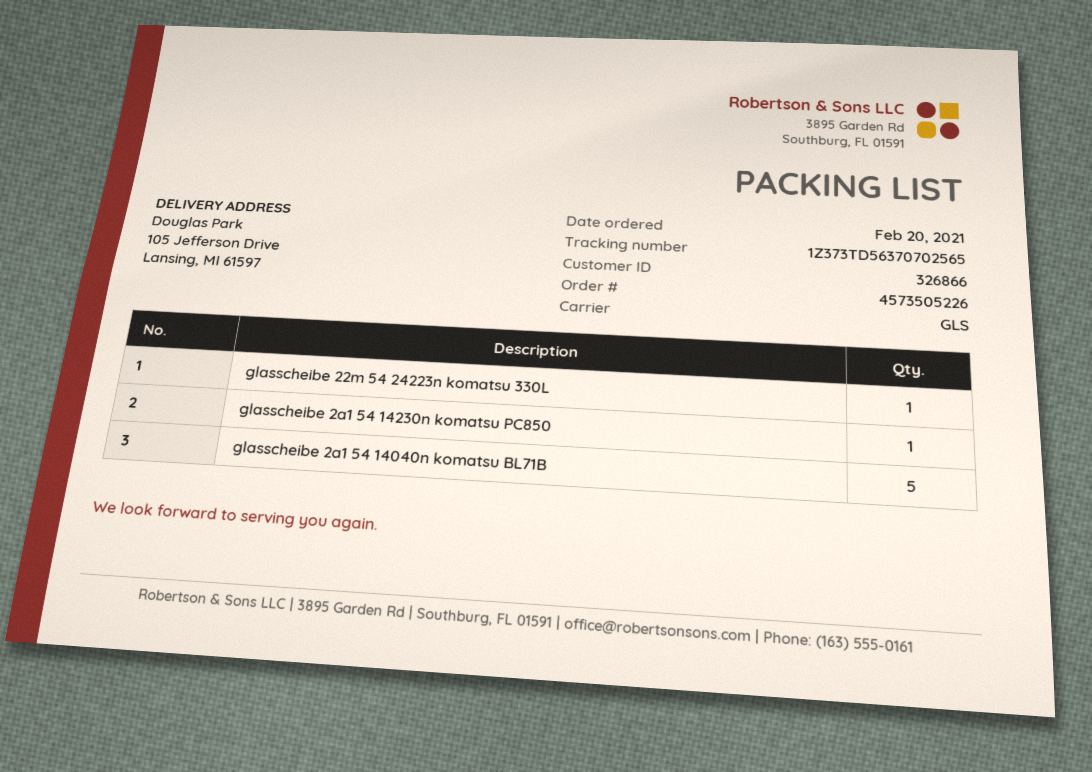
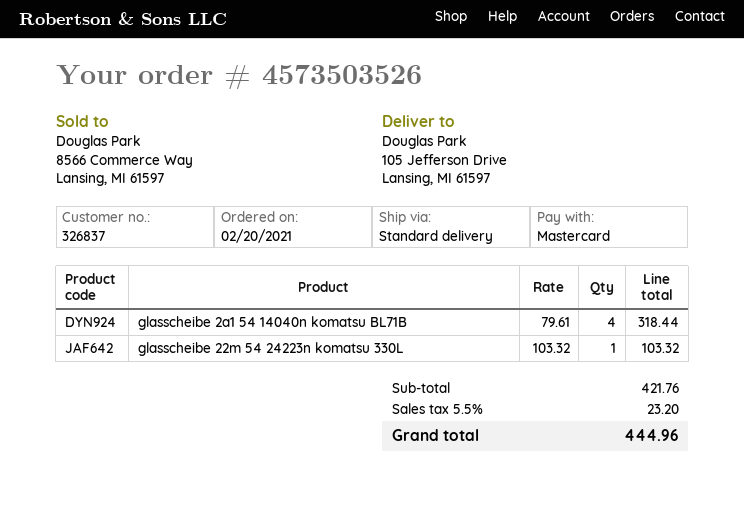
order number: 4573505226 -> 4573503526
customer number: 326866 -> 326837
shipping method: GLS -> standard
glasscheibe 2a1 54 14230n komatsu PC850: 1 -> none
glasscheibe 2a1 54 14040n komatsu BL71B: 5 -> 4

